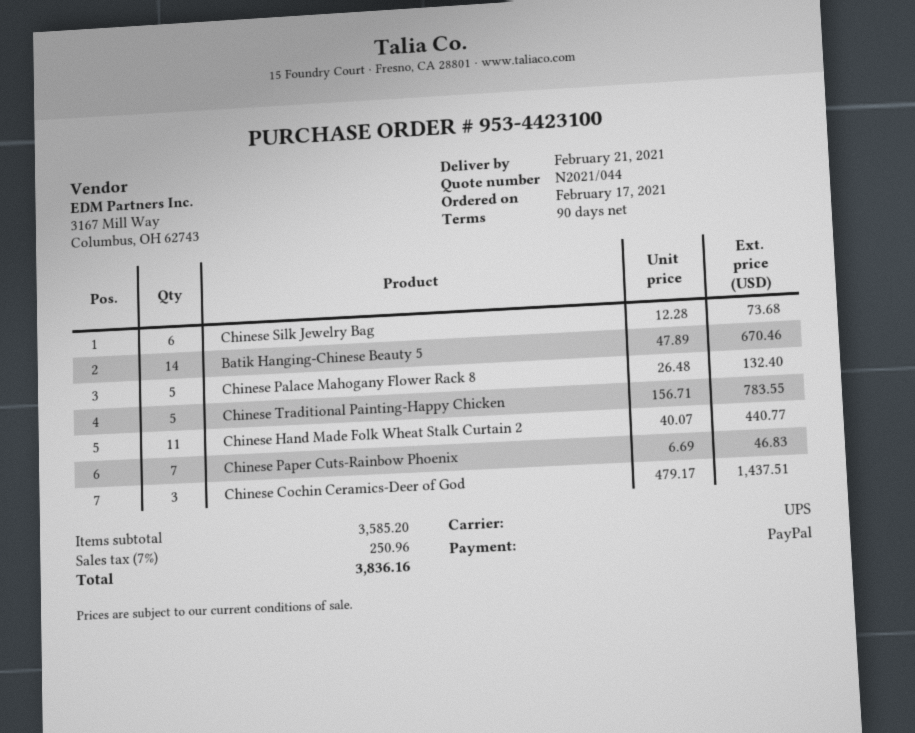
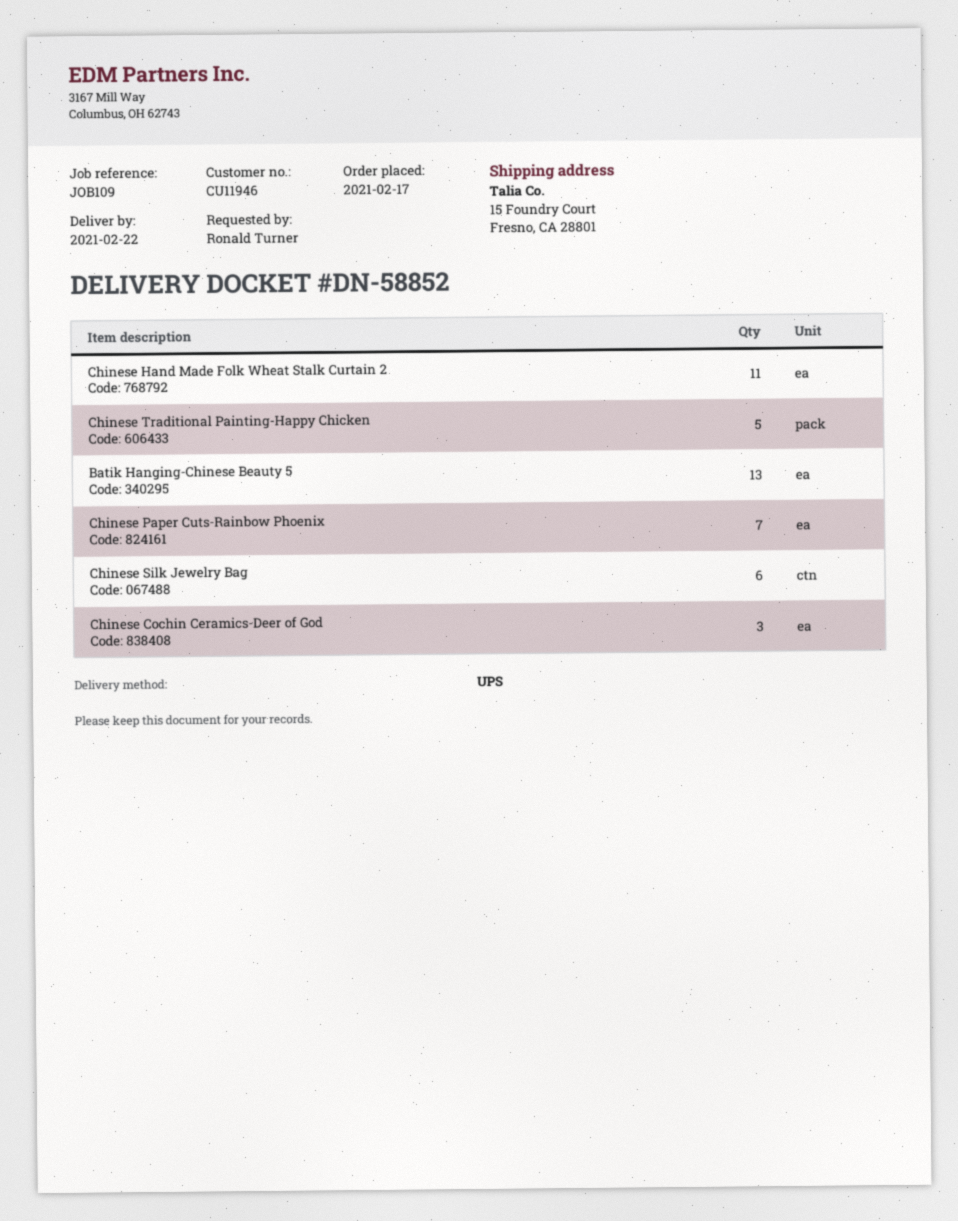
delivery date: 2021-02-21 -> 2021-02-22
Batik Hanging-Chinese Beauty 5: 14 -> 13
Chinese Palace Mahogany Flower Rack 8: 5 -> none

